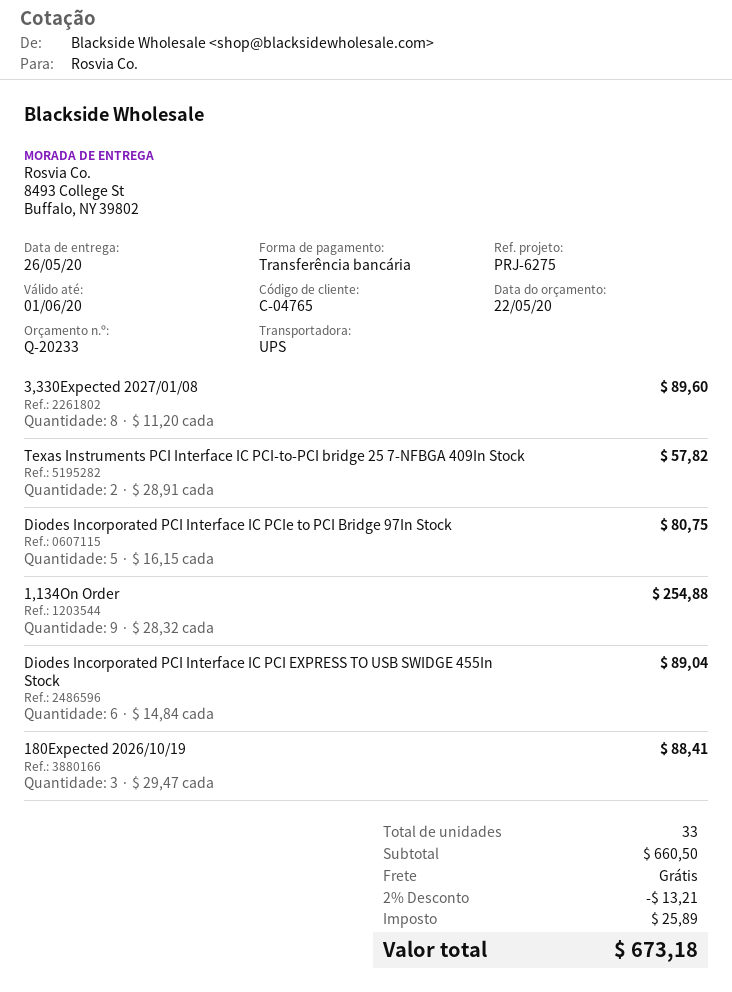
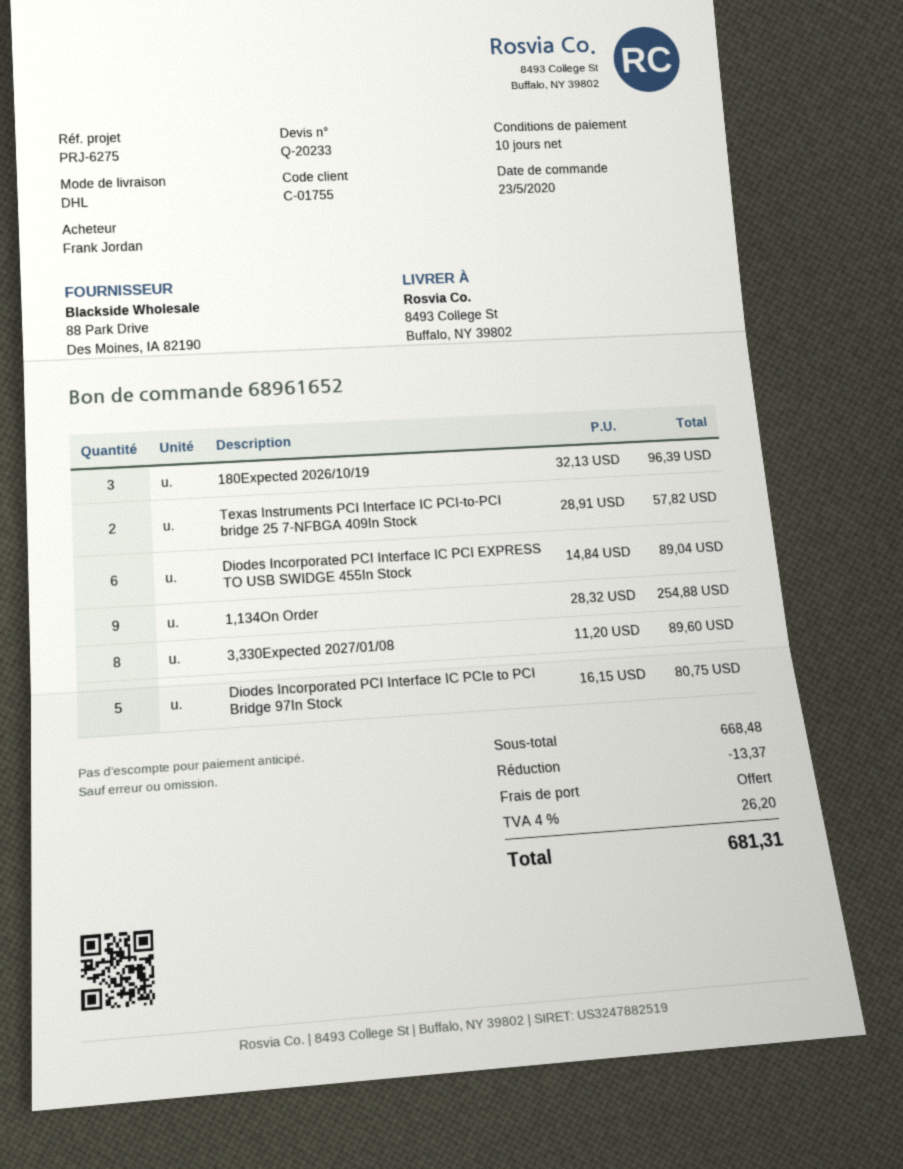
customer number: C-04765 -> C-01755
shipping method: UPS -> DHL
180Expected 2026/10/19: 3 x 29.47 = 88.41 -> 3 x 32.13 = 96.39
subtotal: 660.50 -> 668.48
discount: 13.21 -> 13.37
tax: 25.89 -> 26.20
total: 673.18 -> 681.31

